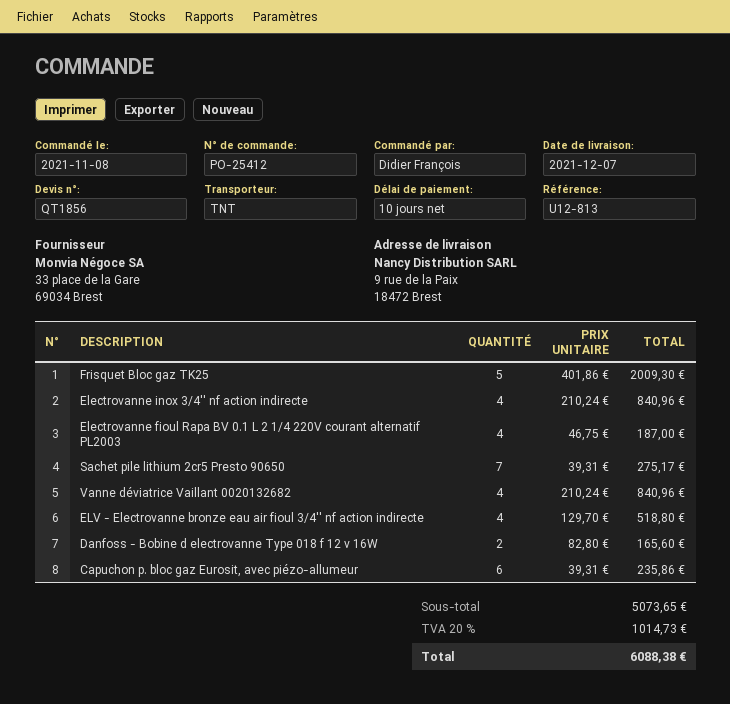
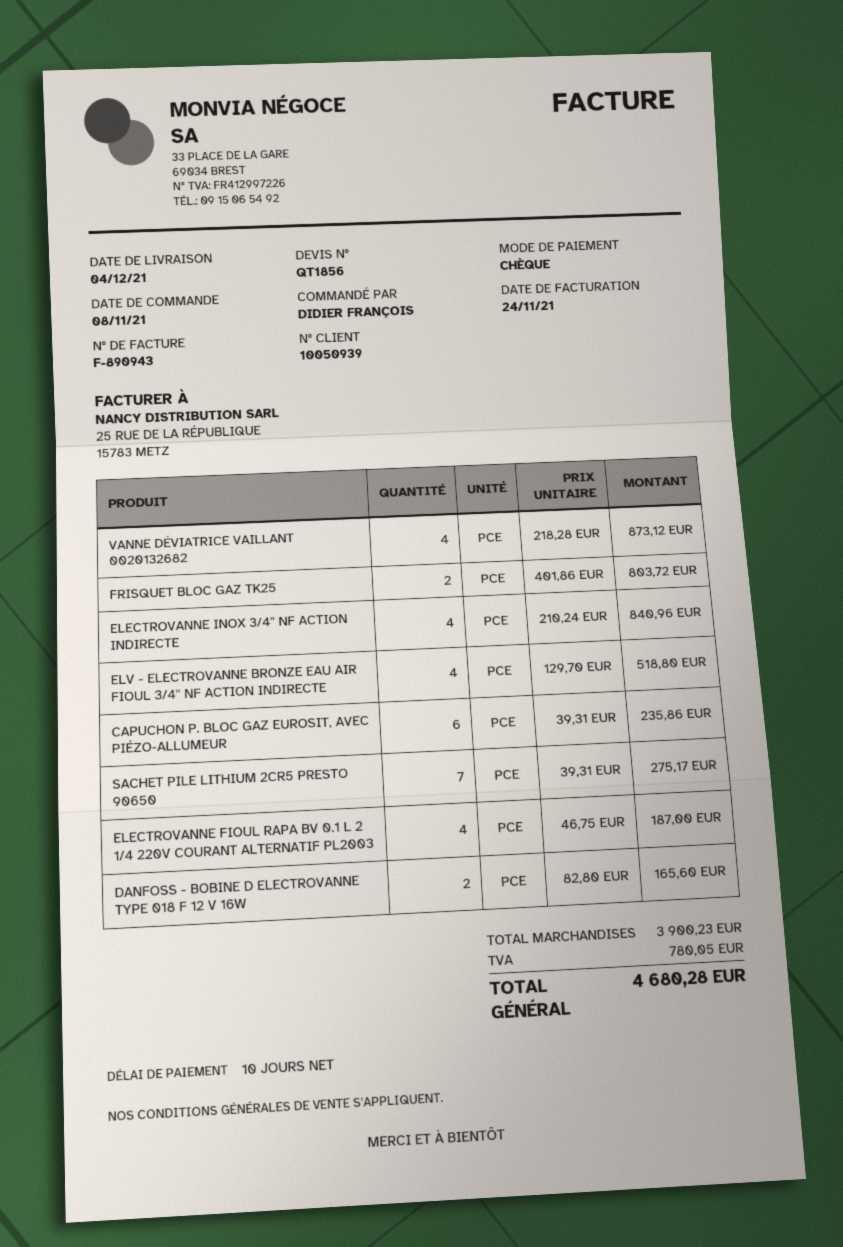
delivery date: 2021-12-07 -> 2021-12-04
Frisquet Bloc gaz TK25: 5 x 401.86 = 2009.30 -> 2 x 401.86 = 803.72
Vanne déviatrice Vaillant 0020132682: 4 x 210.24 = 840.96 -> 4 x 218.28 = 873.12
subtotal: 5073.65 -> 3900.23
tax: 1014.73 -> 780.05
total: 6088.38 -> 4680.28

